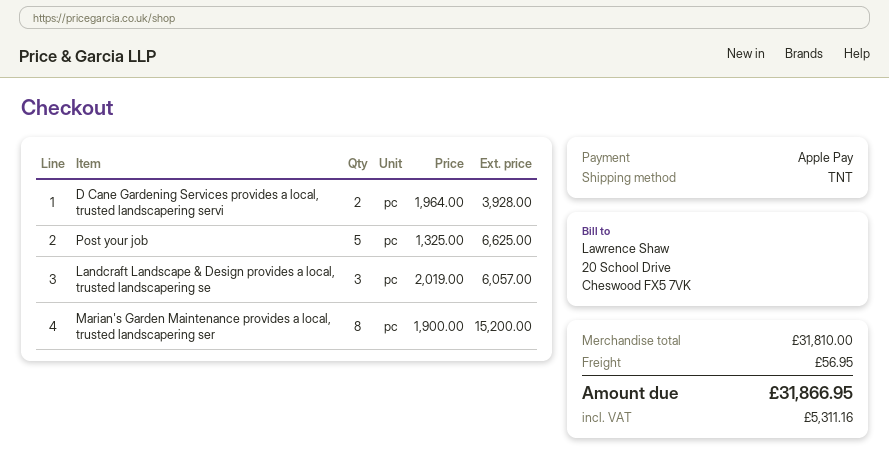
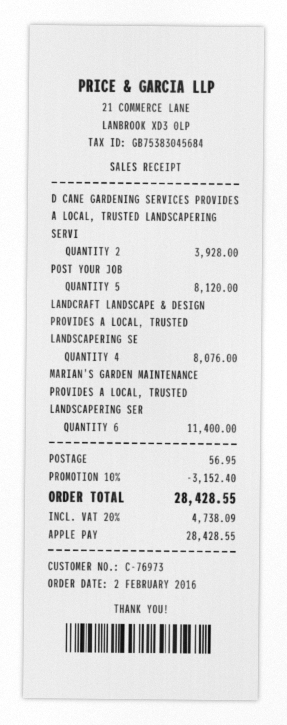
Post your job: 5 for 6625.00 -> 5 for 8120.00
Landcraft Landscape & Design provides a local, trusted landscapering se: 3 for 6057.00 -> 4 for 8076.00
Marian's Garden Maintenance provides a local, trusted landscapering ser: 8 for 15200.00 -> 6 for 11400.00
discount: none -> 10% = 3152.40
tax: 5311.16 -> 4738.09
total: 31866.95 -> 28428.55

